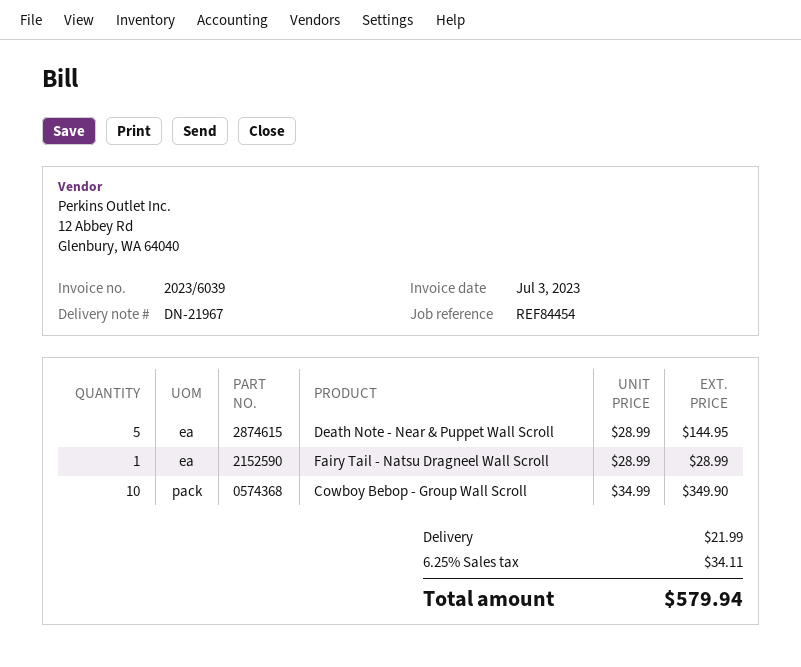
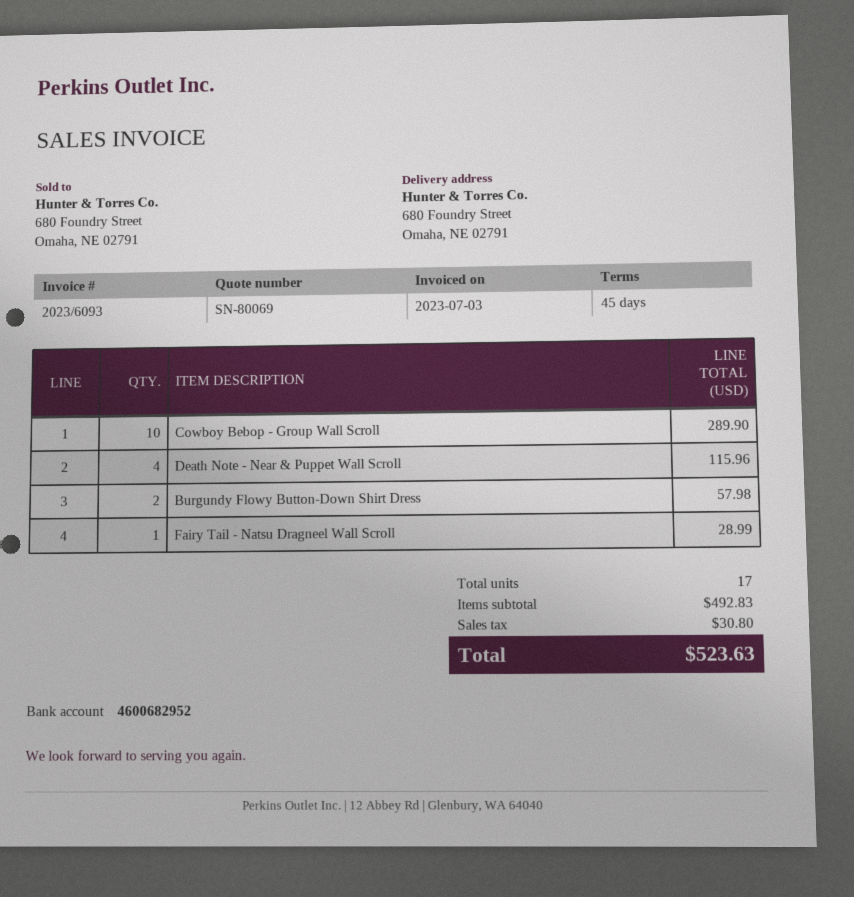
invoice number: 2023/6039 -> 2023/6093
Death Note - Near & Puppet Wall Scroll: 5 for 144.95 -> 4 for 115.96
Cowboy Bebop - Group Wall Scroll: 10 for 349.90 -> 10 for 289.90
Burgundy Flowy Button-Down Shirt Dress: none -> 2 for 57.98
shipping: 21.99 -> none
tax: 34.11 -> 30.80
total: 579.94 -> 523.63

